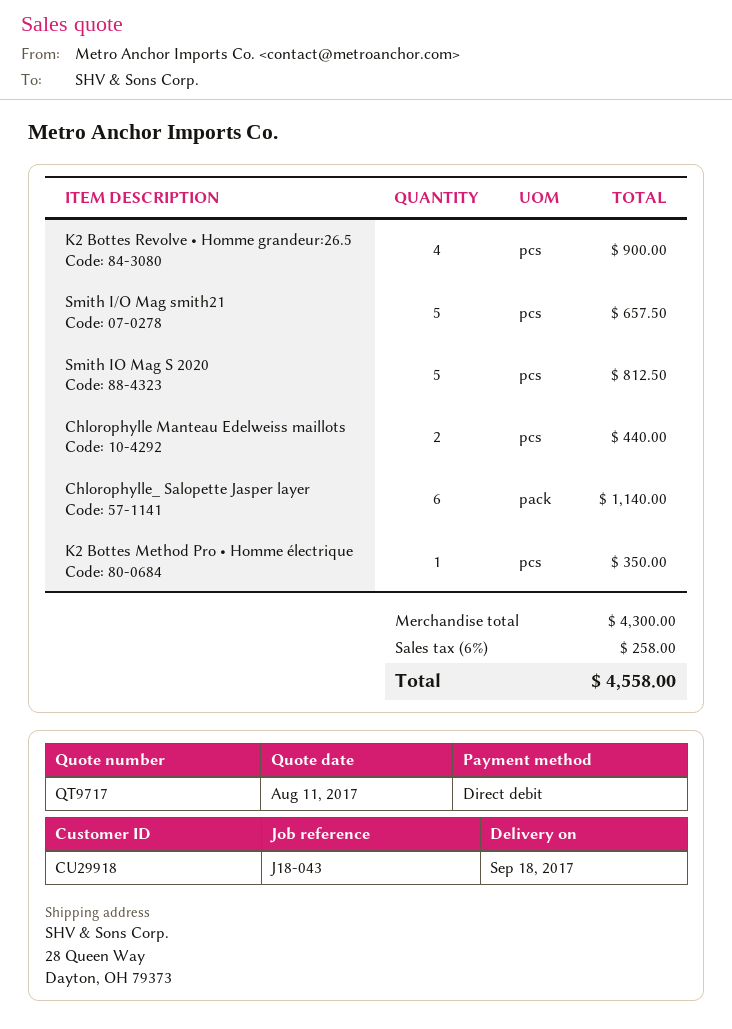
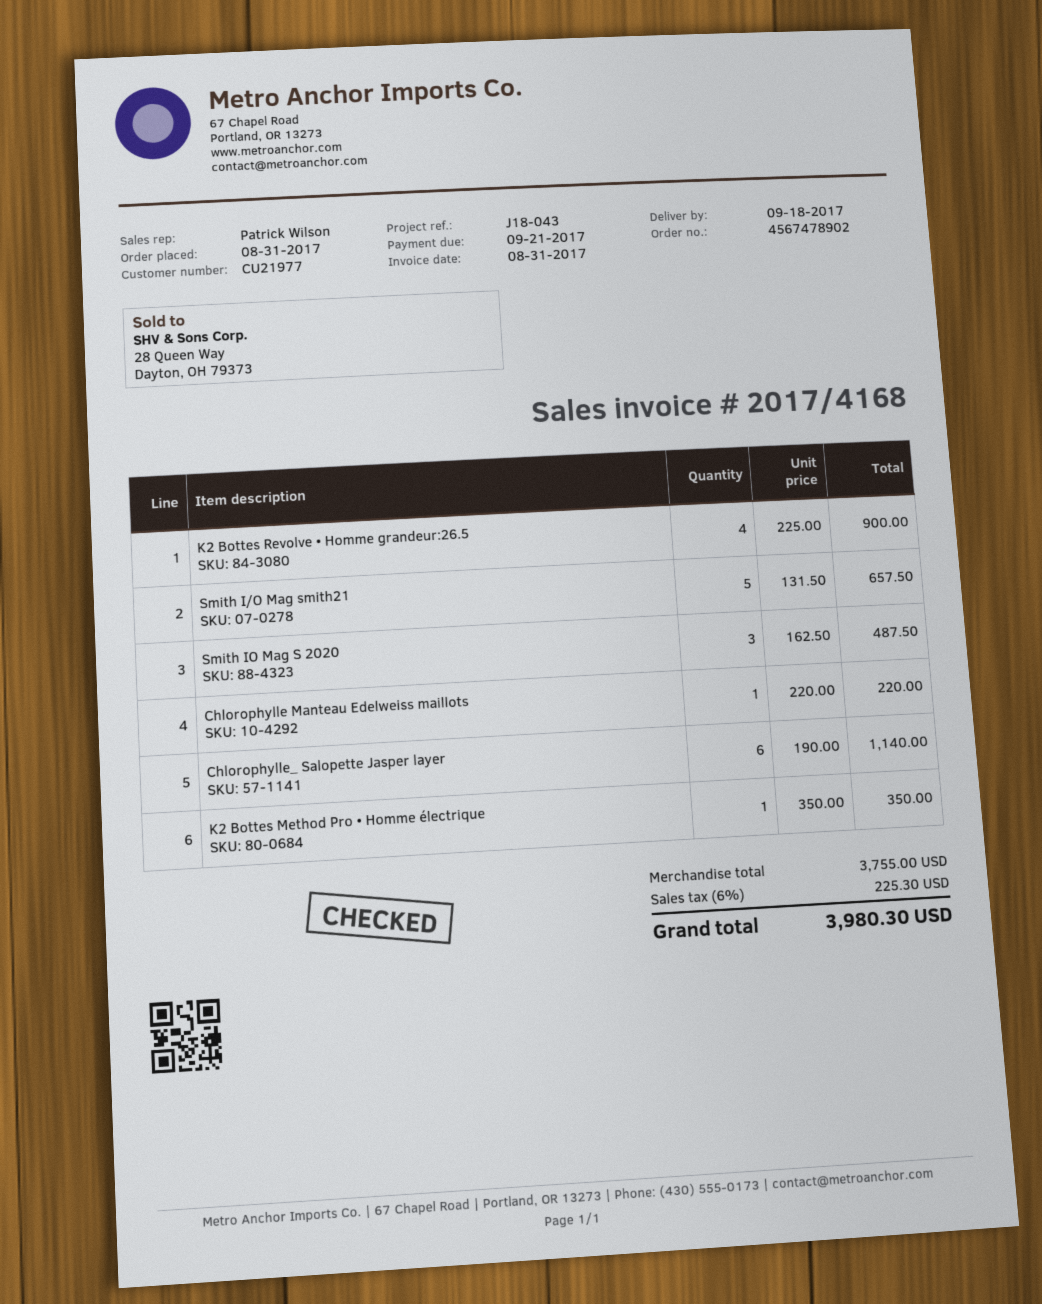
customer number: CU29918 -> CU21977
Smith IO Mag S 2020: 5 for 812.50 -> 3 for 487.50
Chlorophylle Manteau Edelweiss maillots: 2 for 440.00 -> 1 for 220.00
subtotal: 4300.00 -> 3755.00
tax: 6% = 258.00 -> 6% = 225.30
total: 4558.00 -> 3980.30

